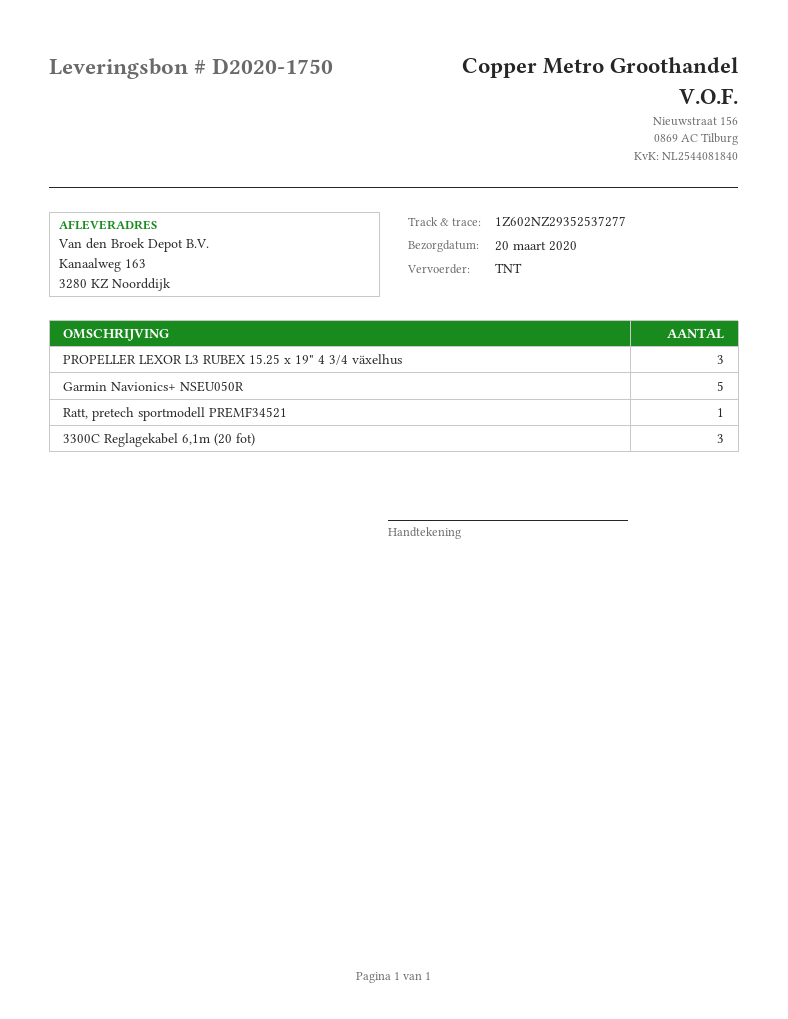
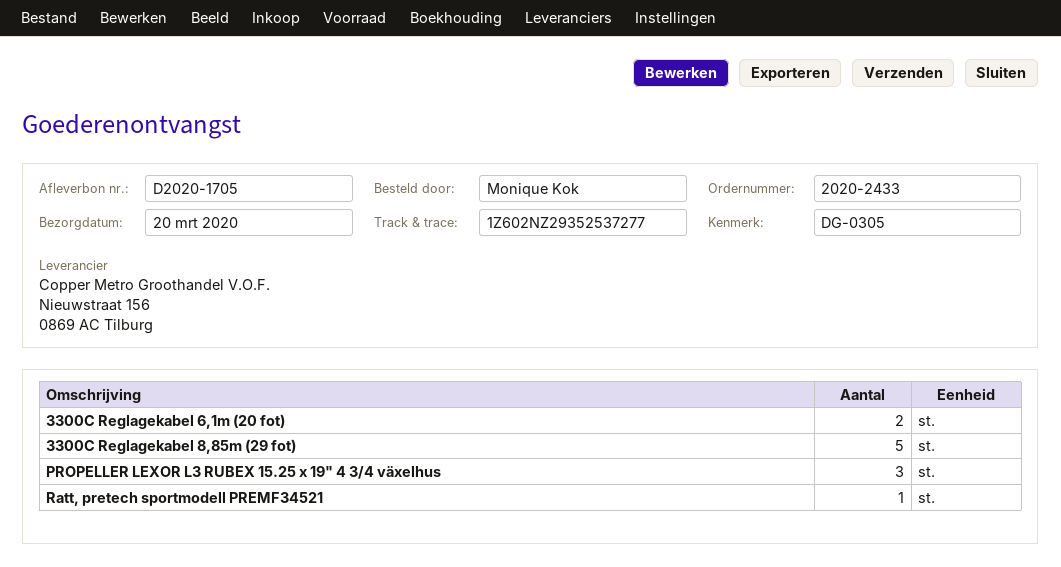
delivery note number: D2020-1750 -> D2020-1705
Garmin Navionics+ NSEU050R: 5 -> none
3300C Reglagekabel 6,1m (20 fot): 3 -> 2
3300C Reglagekabel 8,85m (29 fot): none -> 5

